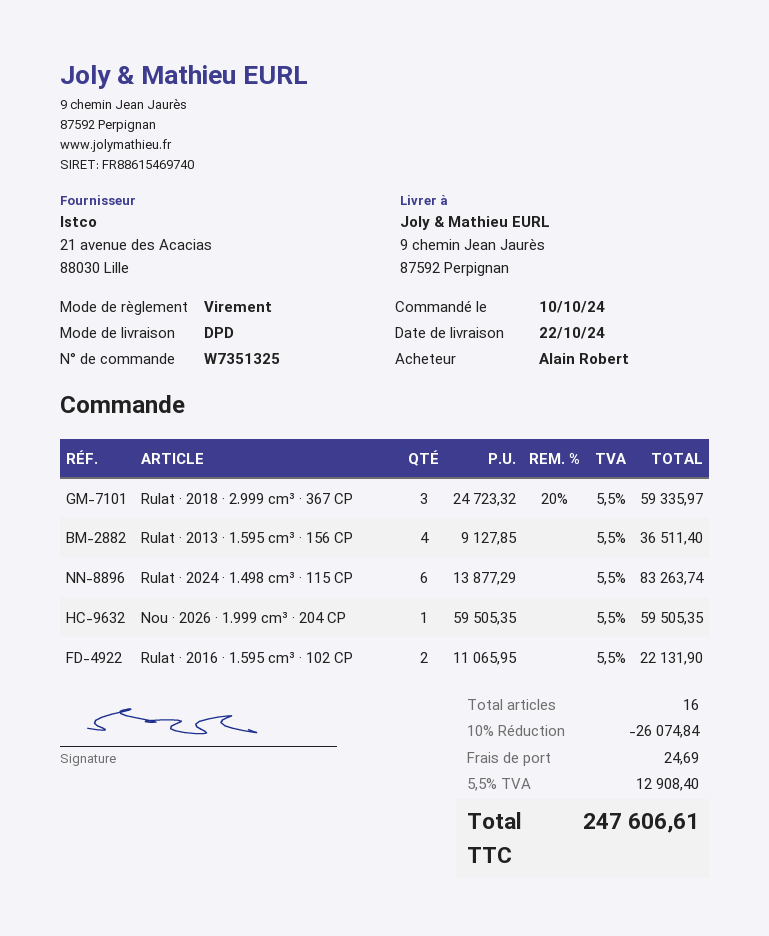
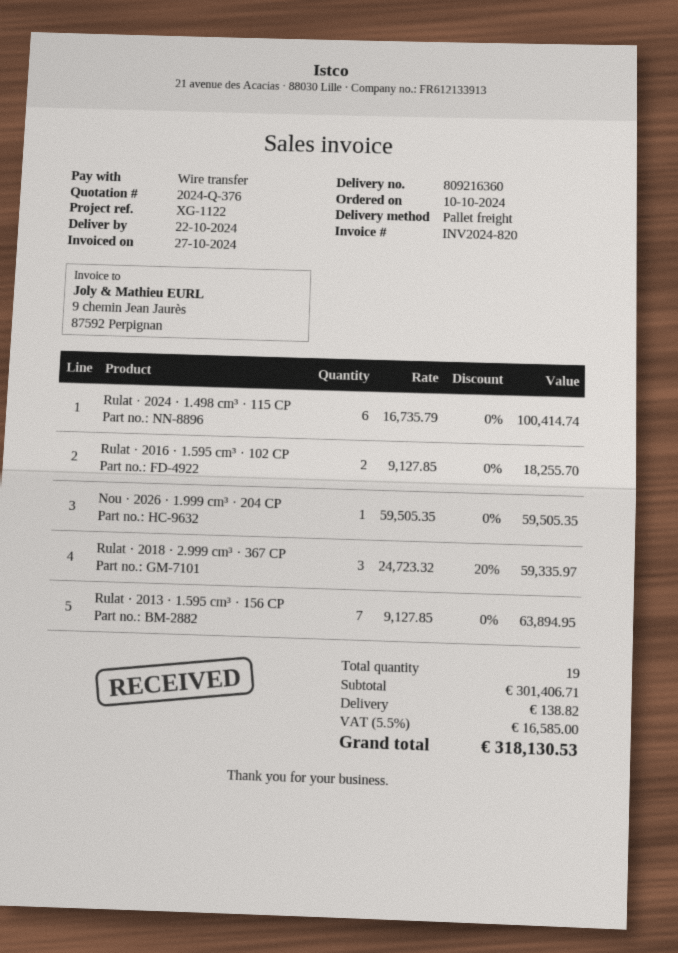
shipping method: DPD -> pallet freight
Rulat · 2013 · 1.595 cm³ · 156 CP: 4 x 9127.85 = 36511.40 -> 7 x 9127.85 = 63894.95
Rulat · 2024 · 1.498 cm³ · 115 CP: 6 x 13877.29 = 83263.74 -> 6 x 16735.79 = 100414.74
Rulat · 2016 · 1.595 cm³ · 102 CP: 2 x 11065.95 = 22131.90 -> 2 x 9127.85 = 18255.70
total quantity: 16 -> 19
discount: 10% = 26074.84 -> none
shipping: 24.69 -> 138.82
tax: 5.5% = 12908.40 -> 5.5% = 16585.00
total: 247606.61 -> 318130.53

